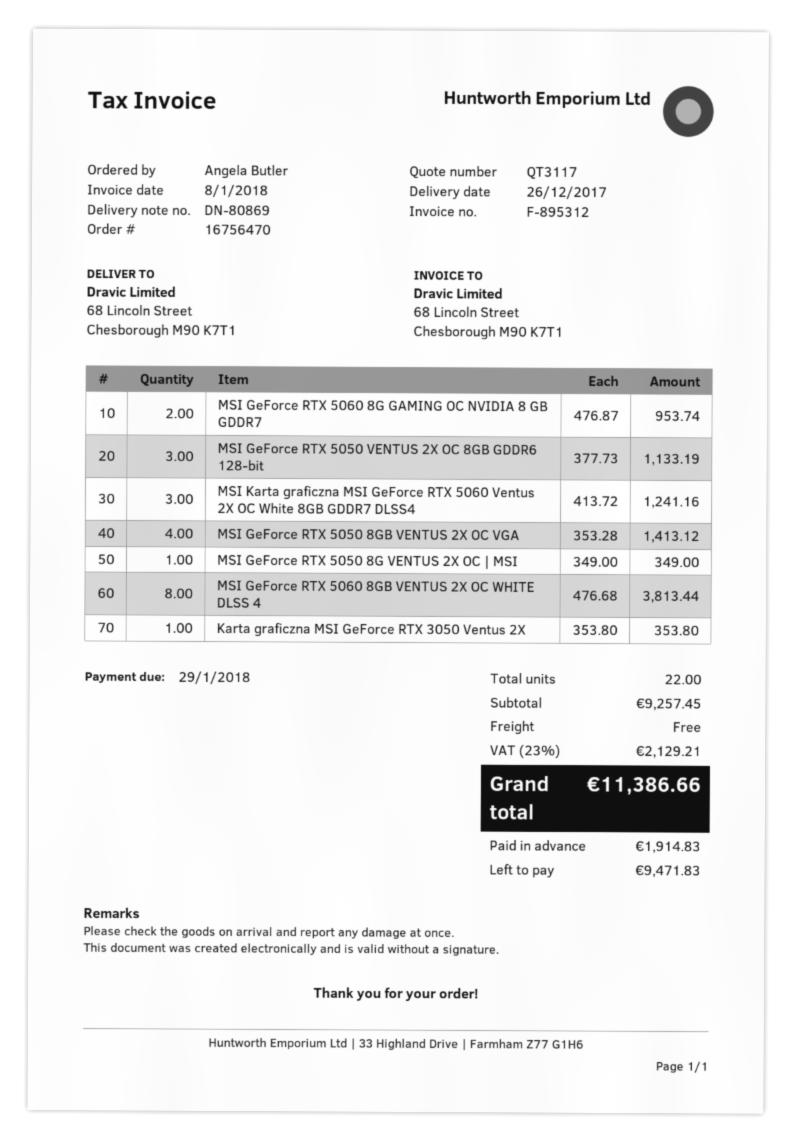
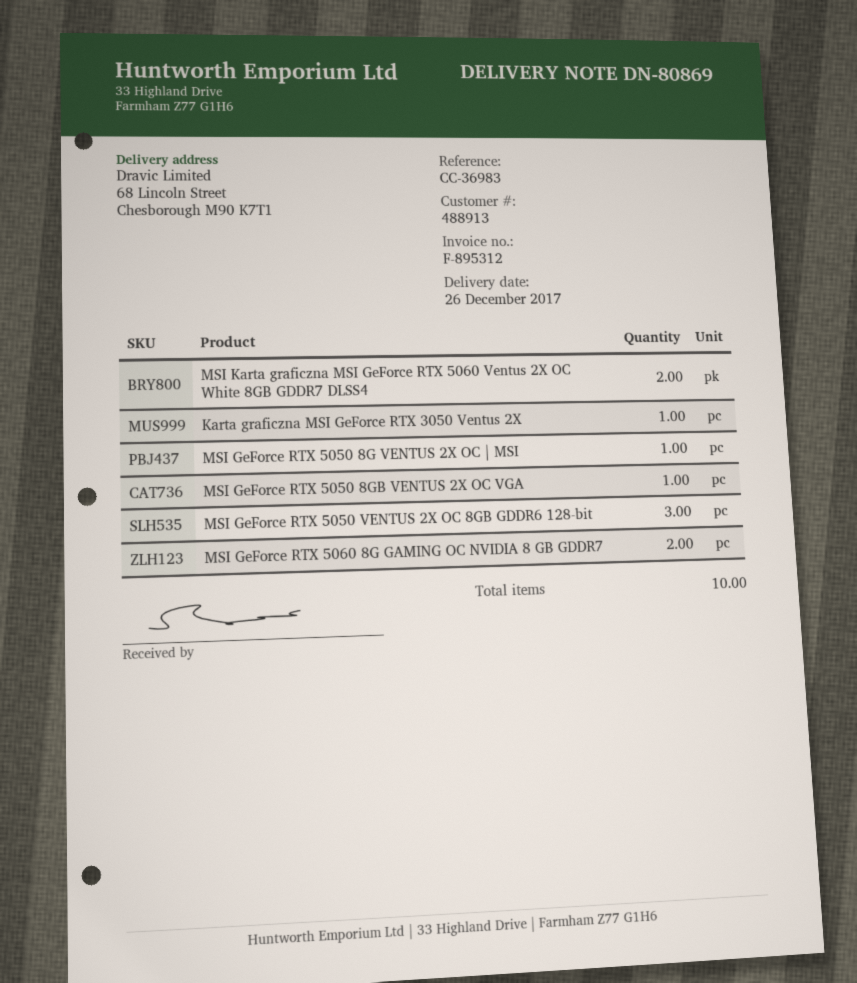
MSI Karta graficzna MSI GeForce RTX 5060 Ventus 2X OC White 8GB GDDR7 DLSS4: 3 -> 2
MSI GeForce RTX 5050 8GB VENTUS 2X OC VGA: 4 -> 1
MSI GeForce RTX 5060 8GB VENTUS 2X OC WHITE DLSS 4: 8 -> none
total quantity: 22 -> 10

